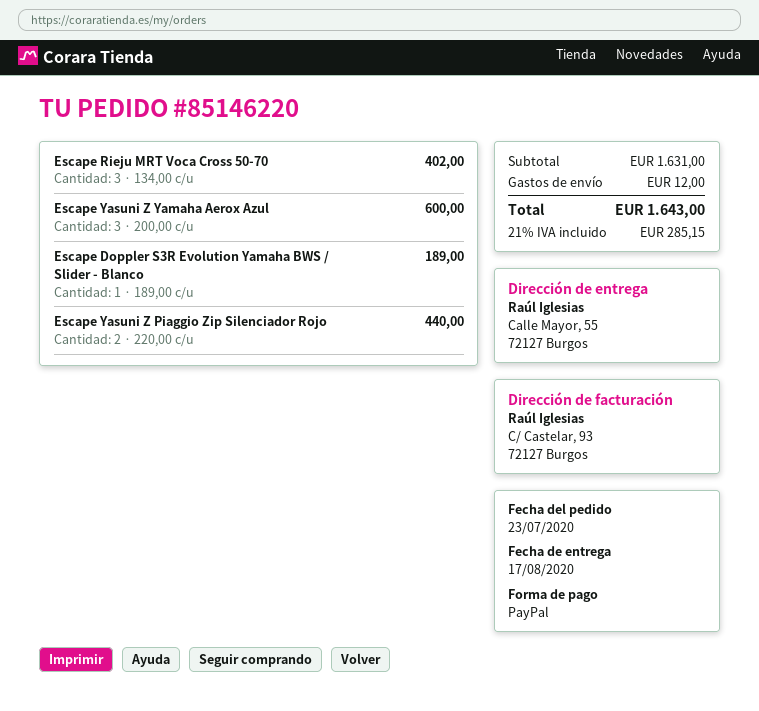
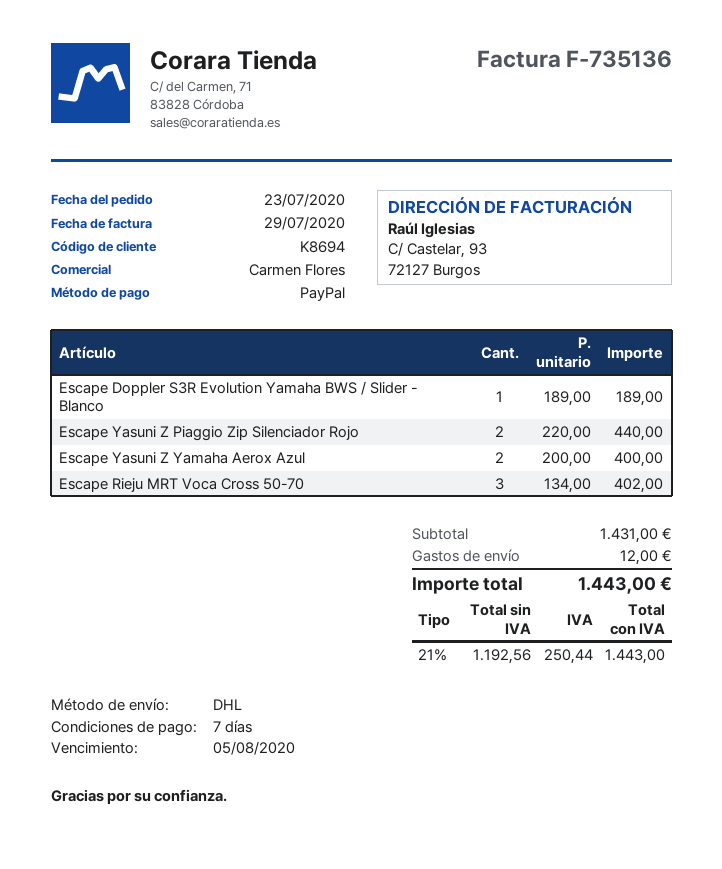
Escape Yasuni Z Yamaha Aerox Azul: 3 x 200.00 = 600.00 -> 2 x 200.00 = 400.00
subtotal: 1631.00 -> 1431.00
tax: 21% = 285.15 -> 21% = 250.44
total: 1643.00 -> 1443.00

